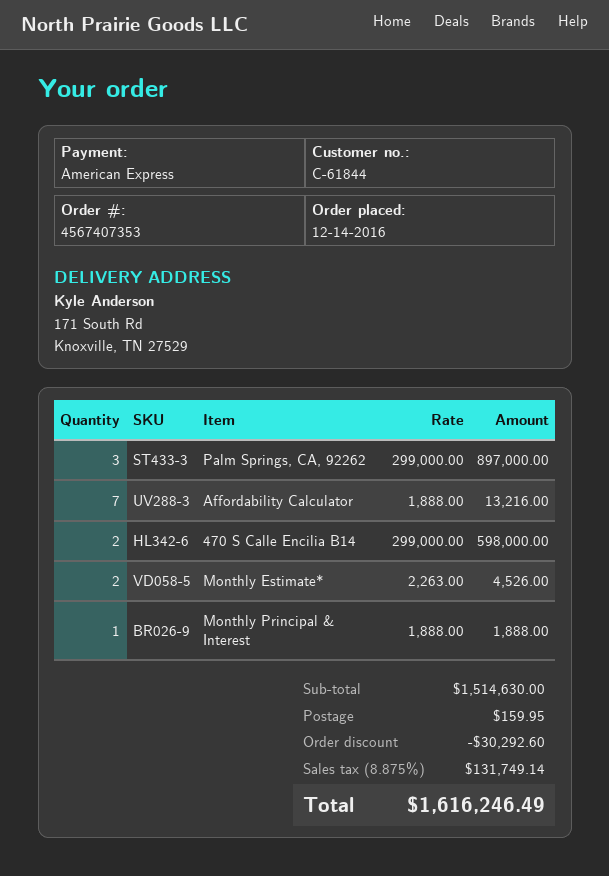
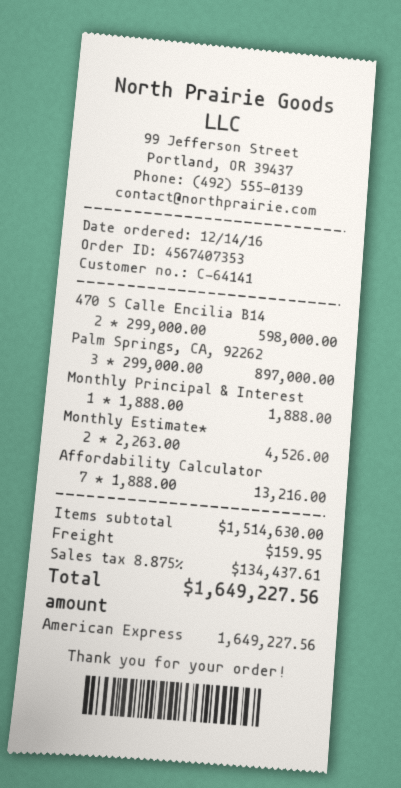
customer number: C-61844 -> C-64141
discount: 30292.60 -> none
tax: 8.875% = 131749.14 -> 8.875% = 134437.61
total: 1616246.49 -> 1649227.56

